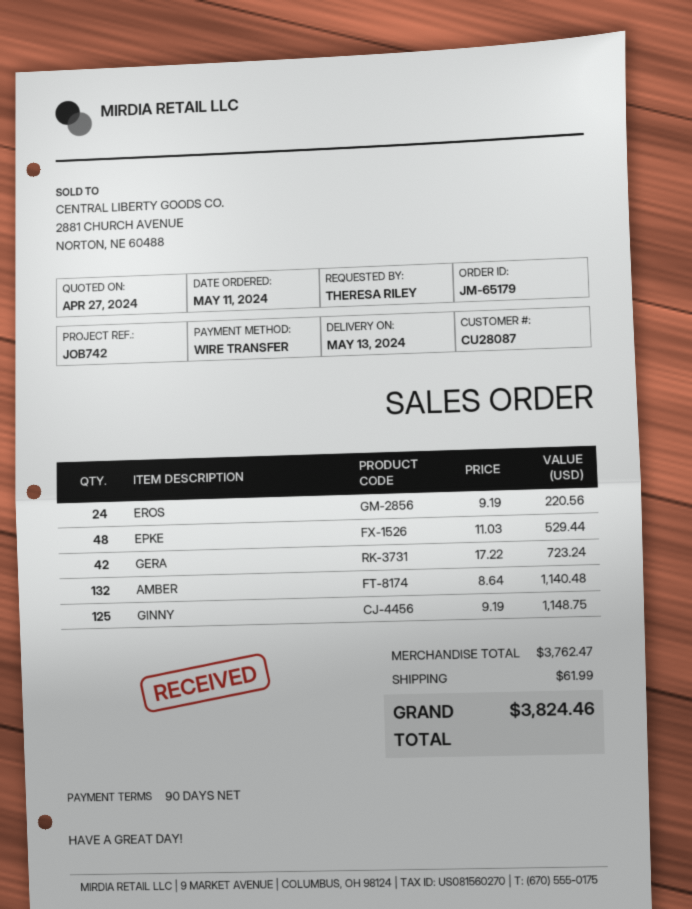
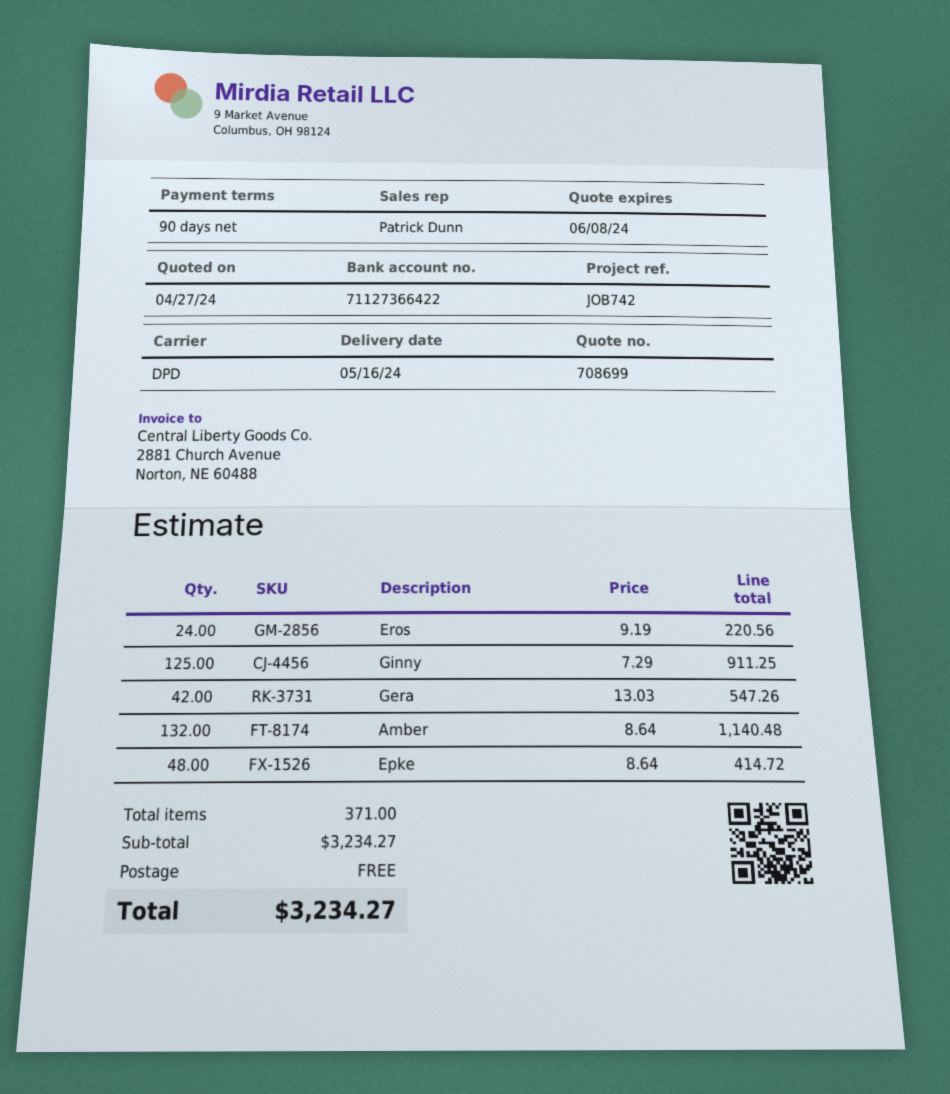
delivery date: 2024-05-13 -> 2024-05-16
EPKE: 48 x 11.03 = 529.44 -> 48 x 8.64 = 414.72
GERA: 42 x 17.22 = 723.24 -> 42 x 13.03 = 547.26
GINNY: 125 x 9.19 = 1148.75 -> 125 x 7.29 = 911.25
subtotal: 3762.47 -> 3234.27
shipping: 61.99 -> 0.00
total: 3824.46 -> 3234.27

